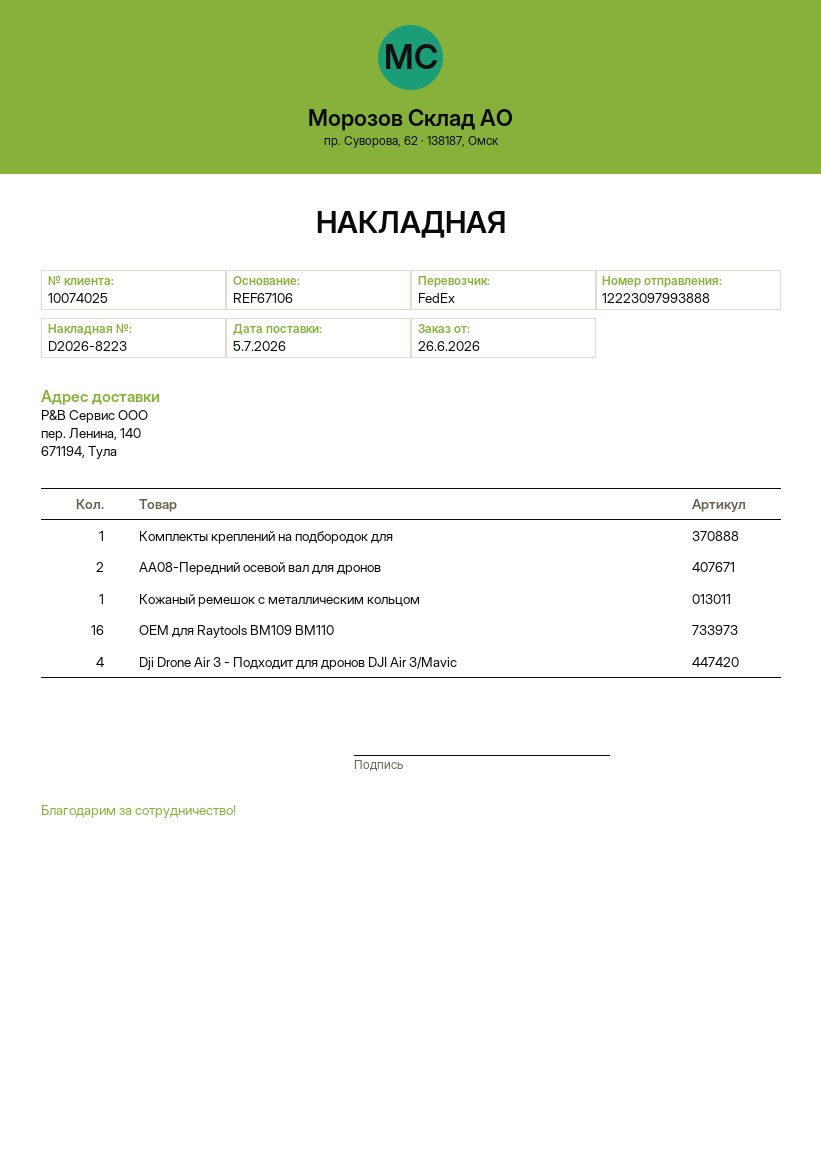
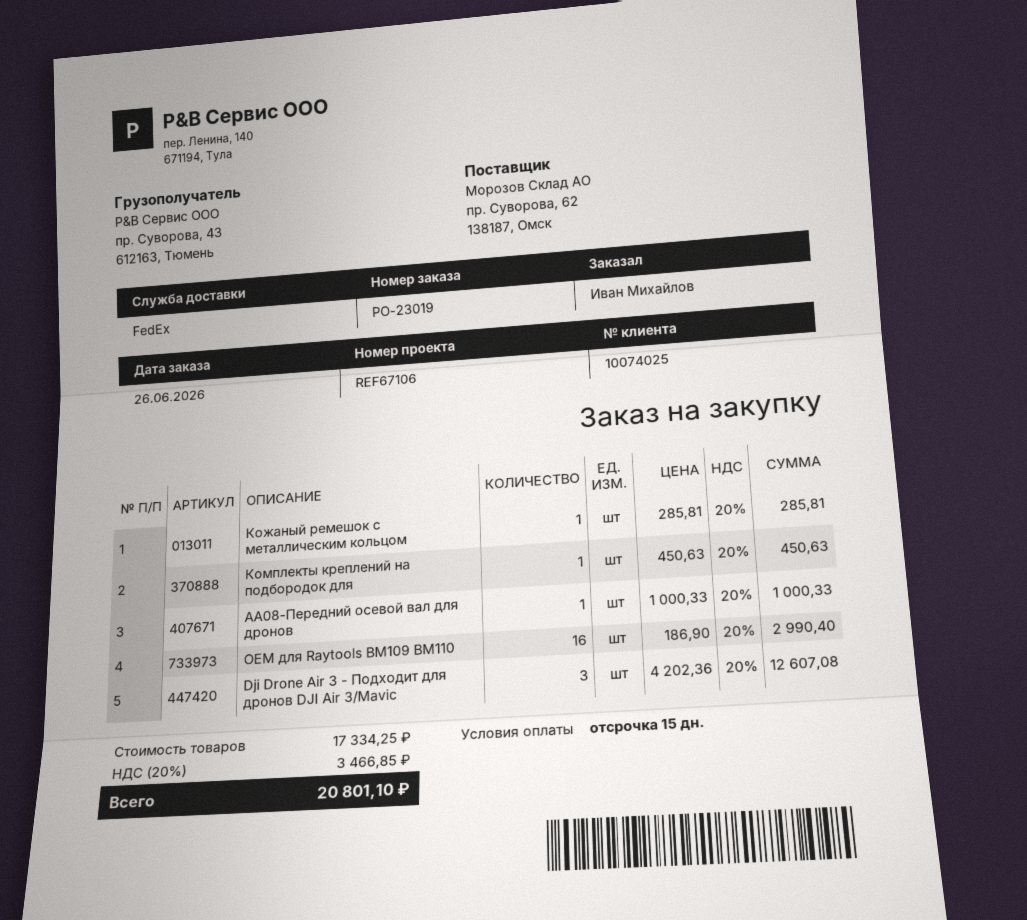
ship to: пер. Ленина, 140, 671194, Тула -> пр. Суворова, 43, 612163, Тюмень
AA08-Передний осевой вал для дронов: 2 -> 1
Dji Drone Air 3 - Подходит для дронов DJI Air 3/Mavic: 4 -> 3

